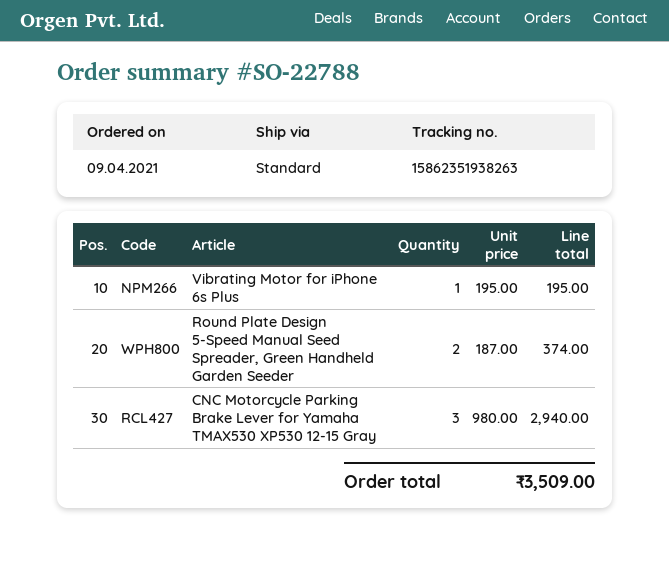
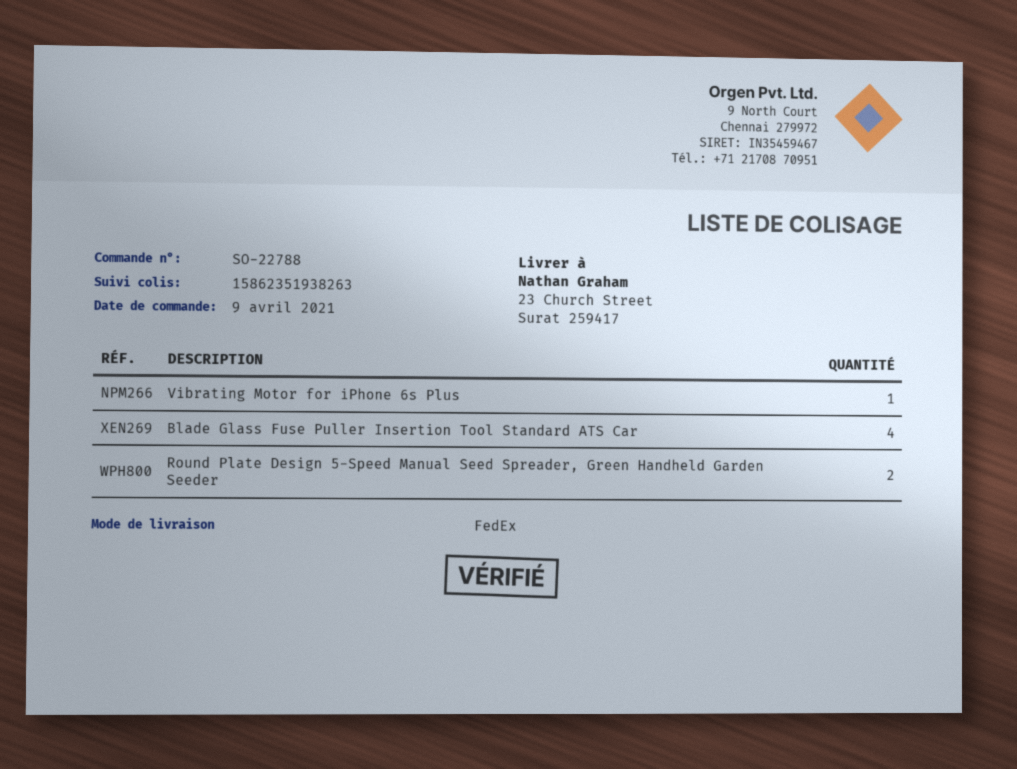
shipping method: standard -> FedEx
CNC Motorcycle Parking Brake Lever for Yamaha TMAX530 XP530 12-15 Gray: 3 -> none
Blade Glass Fuse Puller Insertion Tool Standard ATS Car: none -> 4

